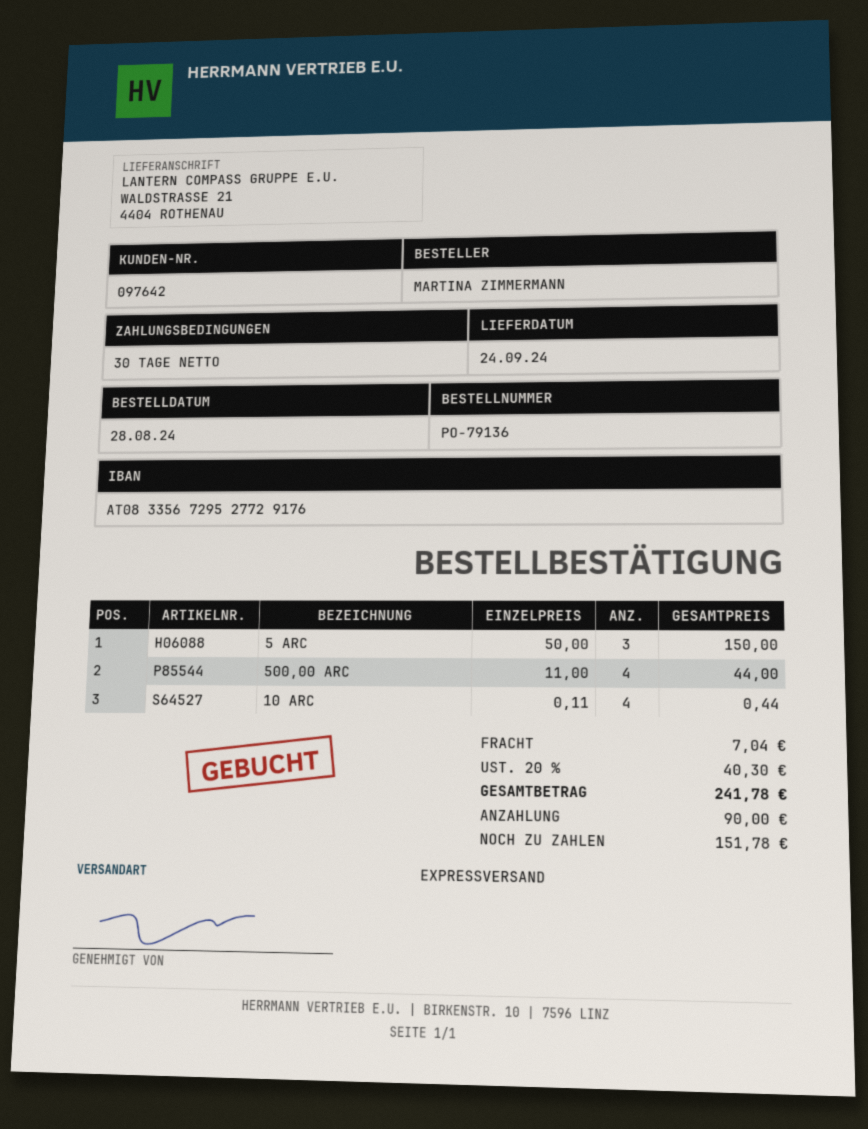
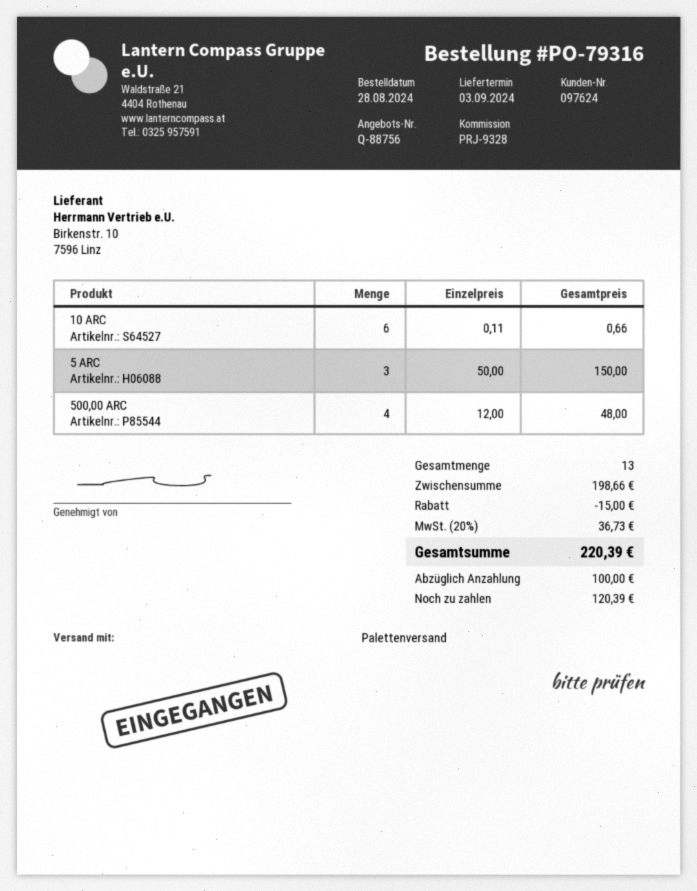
order number: PO-79136 -> PO-79316
delivery date: 2024-09-24 -> 2024-09-03
customer number: 097642 -> 097624
shipping method: express -> pallet freight
500,00 ARC: 4 x 11.00 = 44.00 -> 4 x 12.00 = 48.00
10 ARC: 4 x 0.11 = 0.44 -> 6 x 0.11 = 0.66
discount: none -> 15.00
shipping: 7.04 -> none
tax: 20% = 40.30 -> 20% = 36.73
total: 241.78 -> 220.39
deposit: 90.00 -> 100.00
balance: 151.78 -> 120.39

